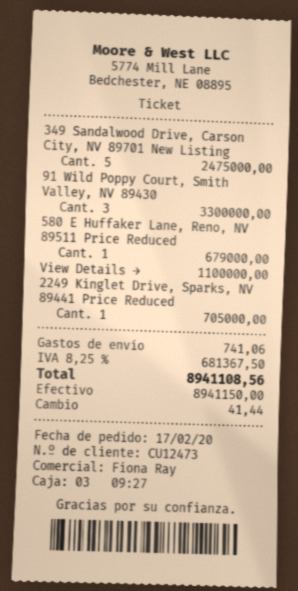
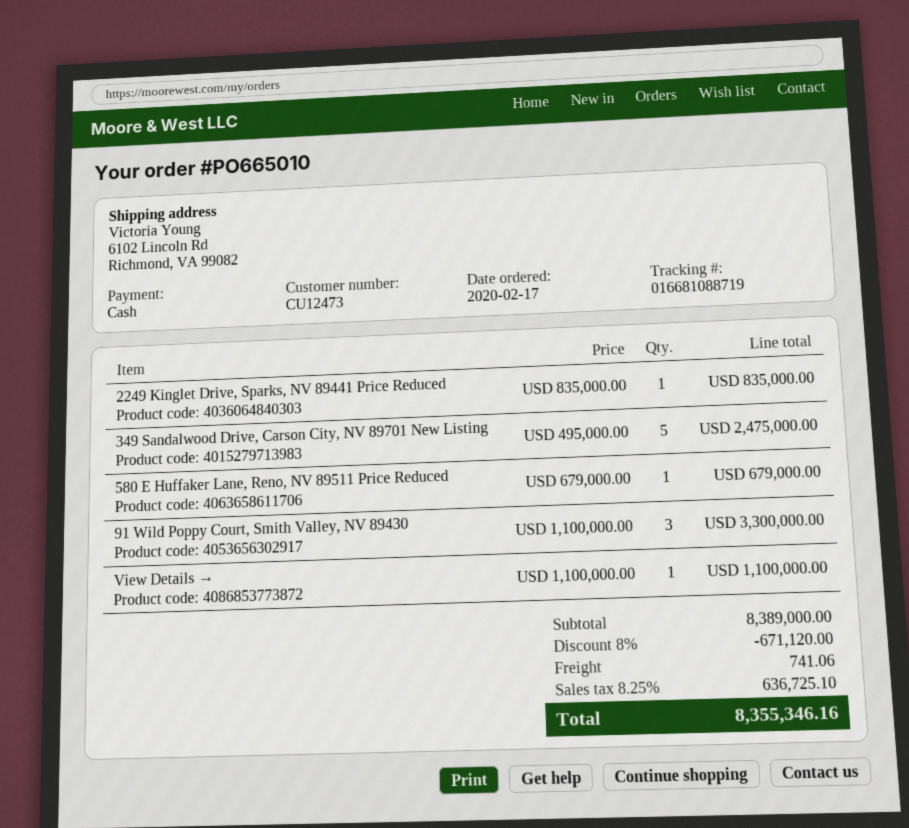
2249 Kinglet Drive, Sparks, NV 89441 Price Reduced: 1 for 705000.00 -> 1 for 835000.00
discount: none -> 8% = 671120.00
tax: 8.25% = 681367.50 -> 8.25% = 636725.10
total: 8941108.56 -> 8355346.16

